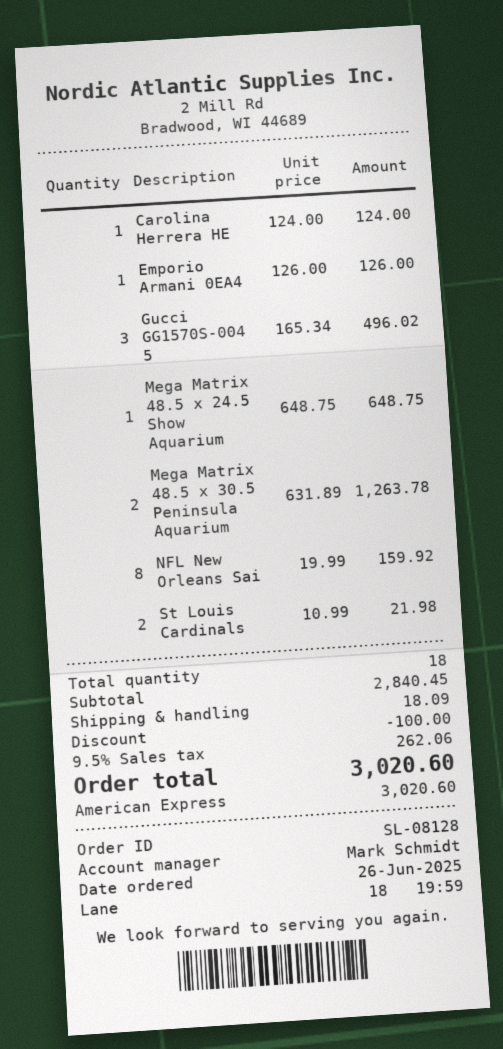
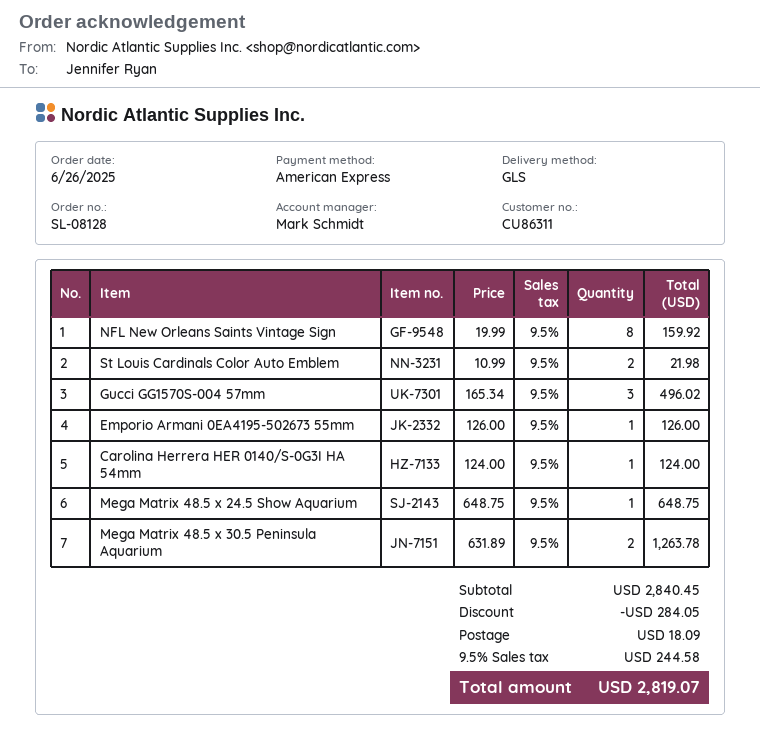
discount: 100.00 -> 284.05
tax: 9.5% = 262.06 -> 9.5% = 244.58
total: 3020.60 -> 2819.07

